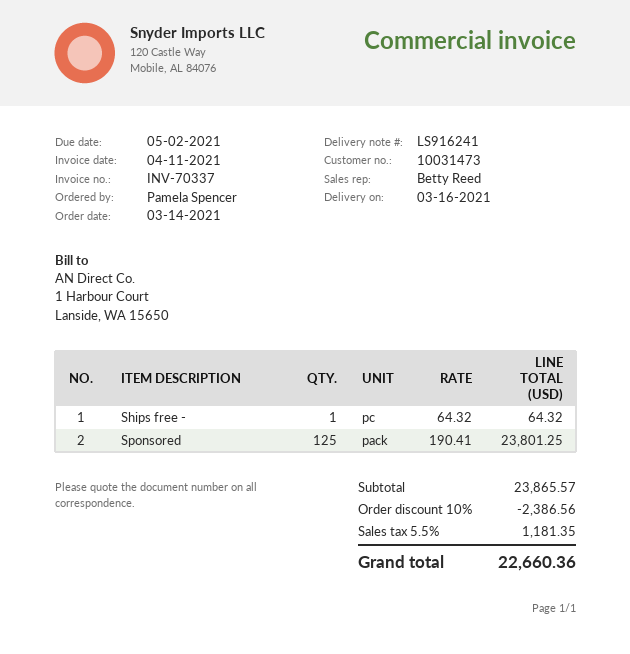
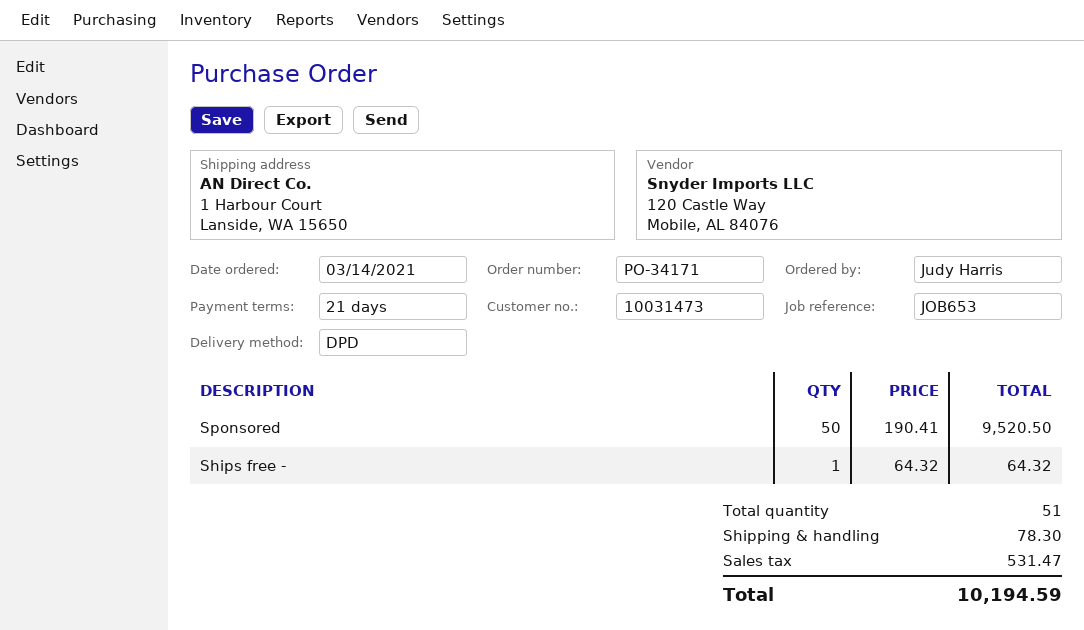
ordered by: Pamela Spencer -> Judy Harris
Sponsored: 125 x 190.41 = 23801.25 -> 50 x 190.41 = 9520.50
discount: 10% = 2386.56 -> none
shipping: none -> 78.30
tax: 1181.35 -> 531.47
total: 22660.36 -> 10194.59

